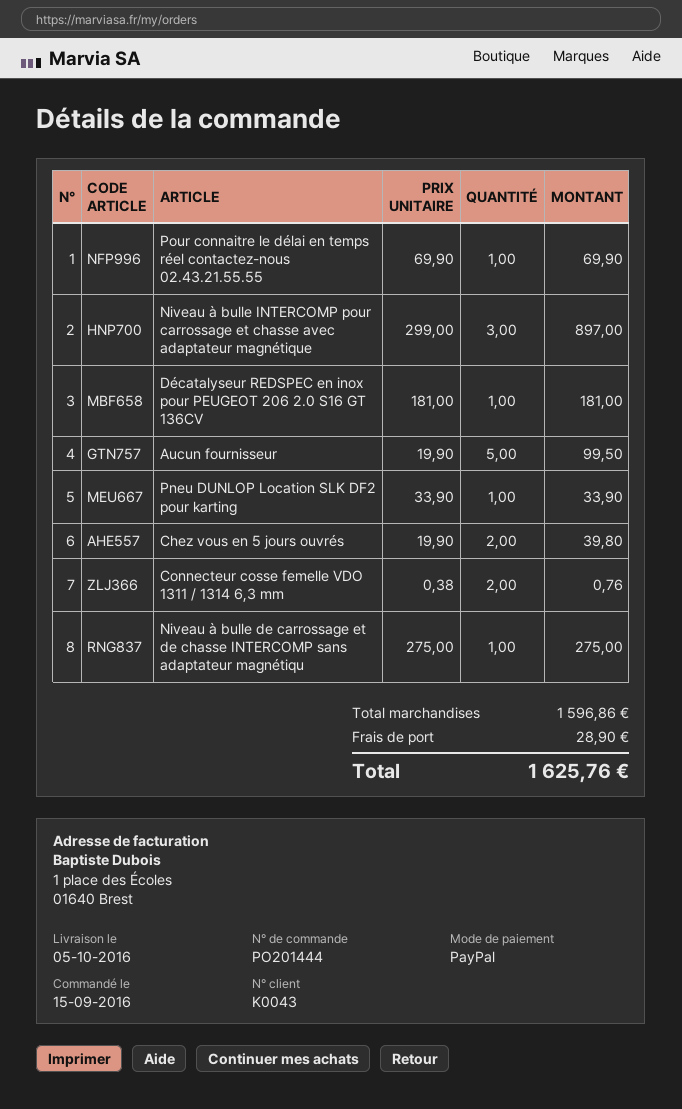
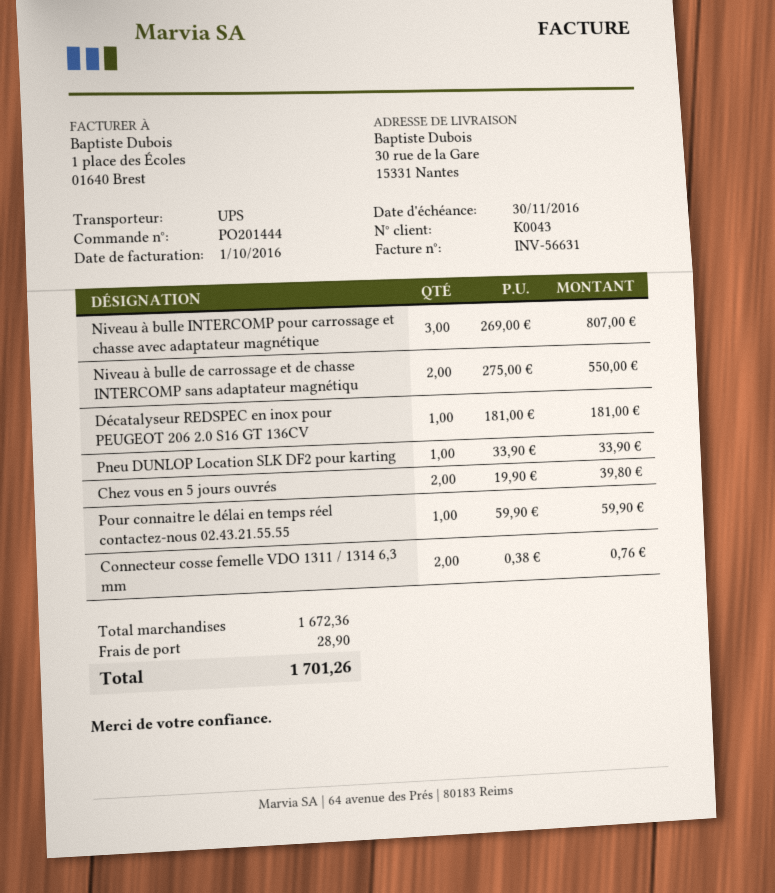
Pour connaitre le délai en temps réel contactez-nous 02.43.21.55.55: 1 x 69.90 = 69.90 -> 1 x 59.90 = 59.90
Niveau à bulle INTERCOMP pour carrossage et chasse avec adaptateur magnétique: 3 x 299.00 = 897.00 -> 3 x 269.00 = 807.00
Aucun fournisseur: 5 x 19.90 = 99.50 -> none
Niveau à bulle de carrossage et de chasse INTERCOMP sans adaptateur magnétiqu: 1 x 275.00 = 275.00 -> 2 x 275.00 = 550.00
subtotal: 1596.86 -> 1672.36
total: 1625.76 -> 1701.26

